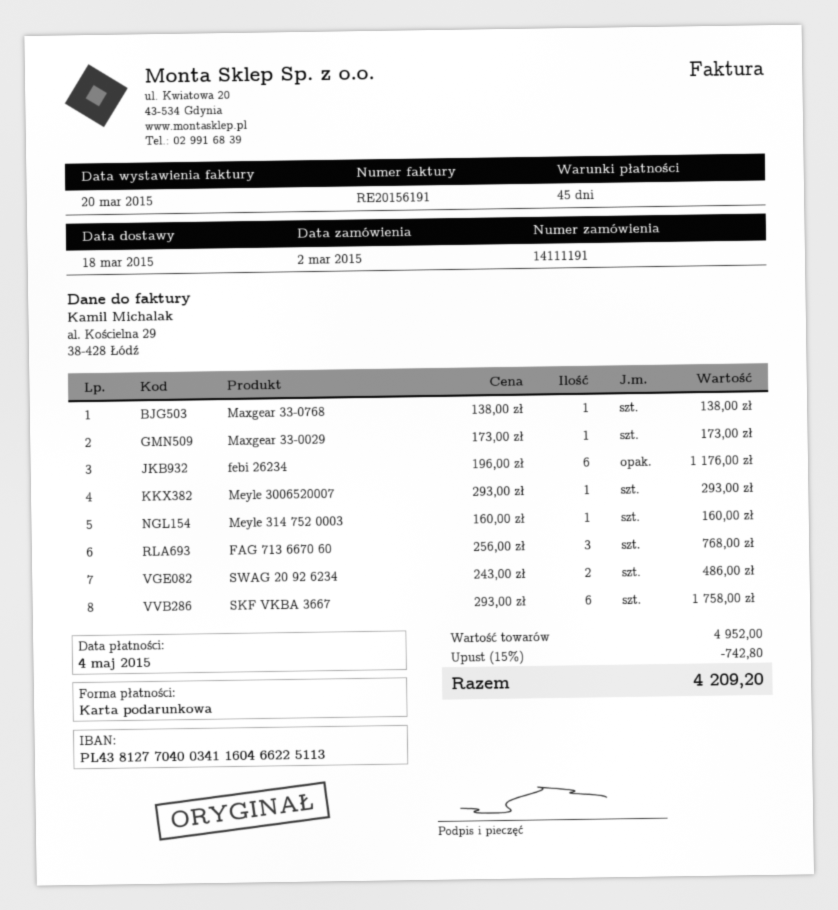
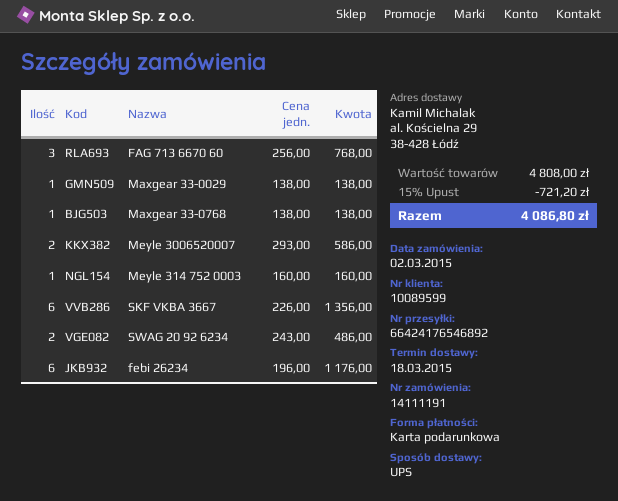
Maxgear 33-0029: 1 x 173.00 = 173.00 -> 1 x 138.00 = 138.00
Meyle 3006520007: 1 x 293.00 = 293.00 -> 2 x 293.00 = 586.00
SKF VKBA 3667: 6 x 293.00 = 1758.00 -> 6 x 226.00 = 1356.00
subtotal: 4952.00 -> 4808.00
discount: 15% = 742.80 -> 15% = 721.20
total: 4209.20 -> 4086.80

